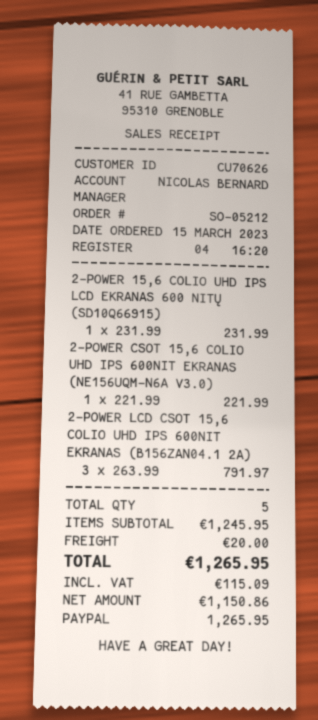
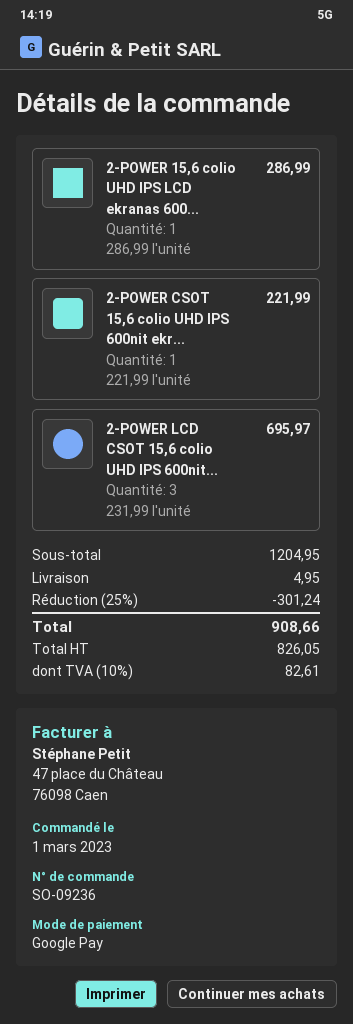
order number: SO-05212 -> SO-09236
order date: 2023-03-15 -> 2023-03-01
payment method: PayPal -> Google Pay
2-POWER 15,6 COLIO UHD IPS LCD EKRANAS 600 NITŲ (SD10Q66915): 1 x 231.99 = 231.99 -> 1 x 286.99 = 286.99
2-POWER LCD CSOT 15,6 COLIO UHD IPS 600NIT EKRANAS (B156ZAN04.1 2A): 3 x 263.99 = 791.97 -> 3 x 231.99 = 695.97
subtotal: 1245.95 -> 1204.95
discount: none -> 25% = 301.24
shipping: 20.00 -> 4.95
net: 1150.86 -> 826.05
tax: 115.09 -> 82.61
total: 1265.95 -> 908.66

